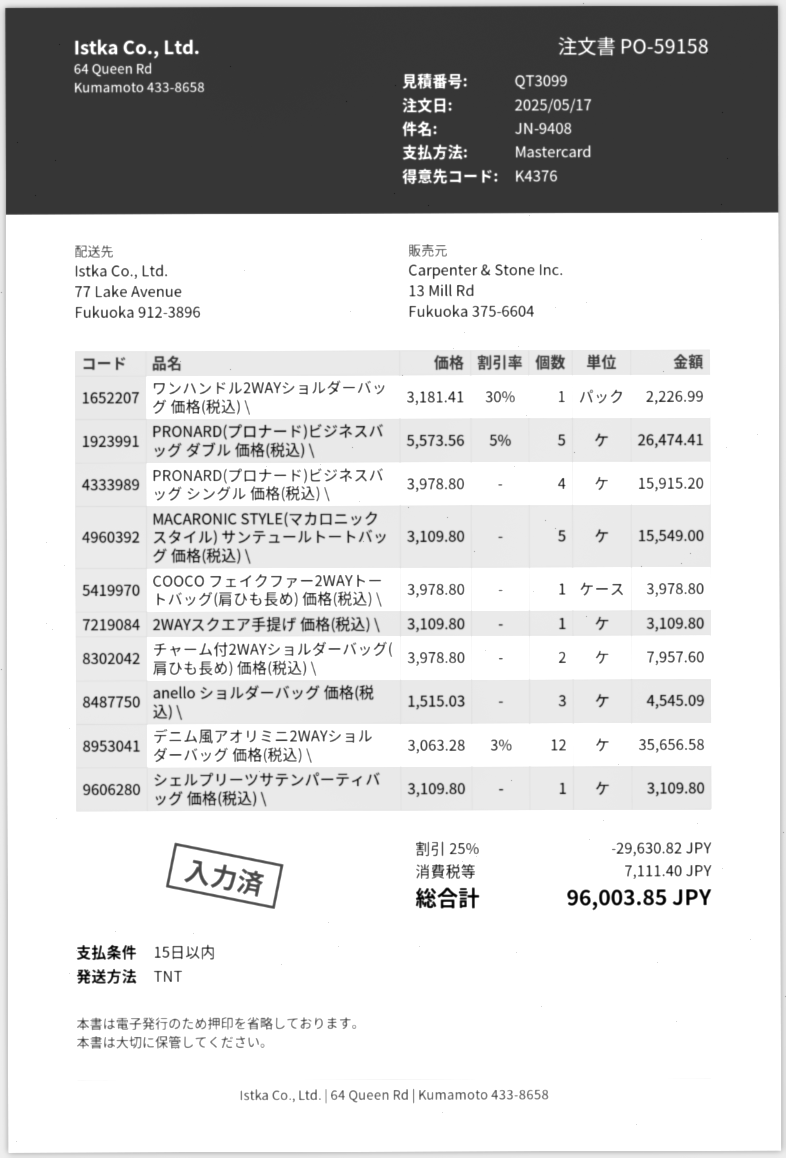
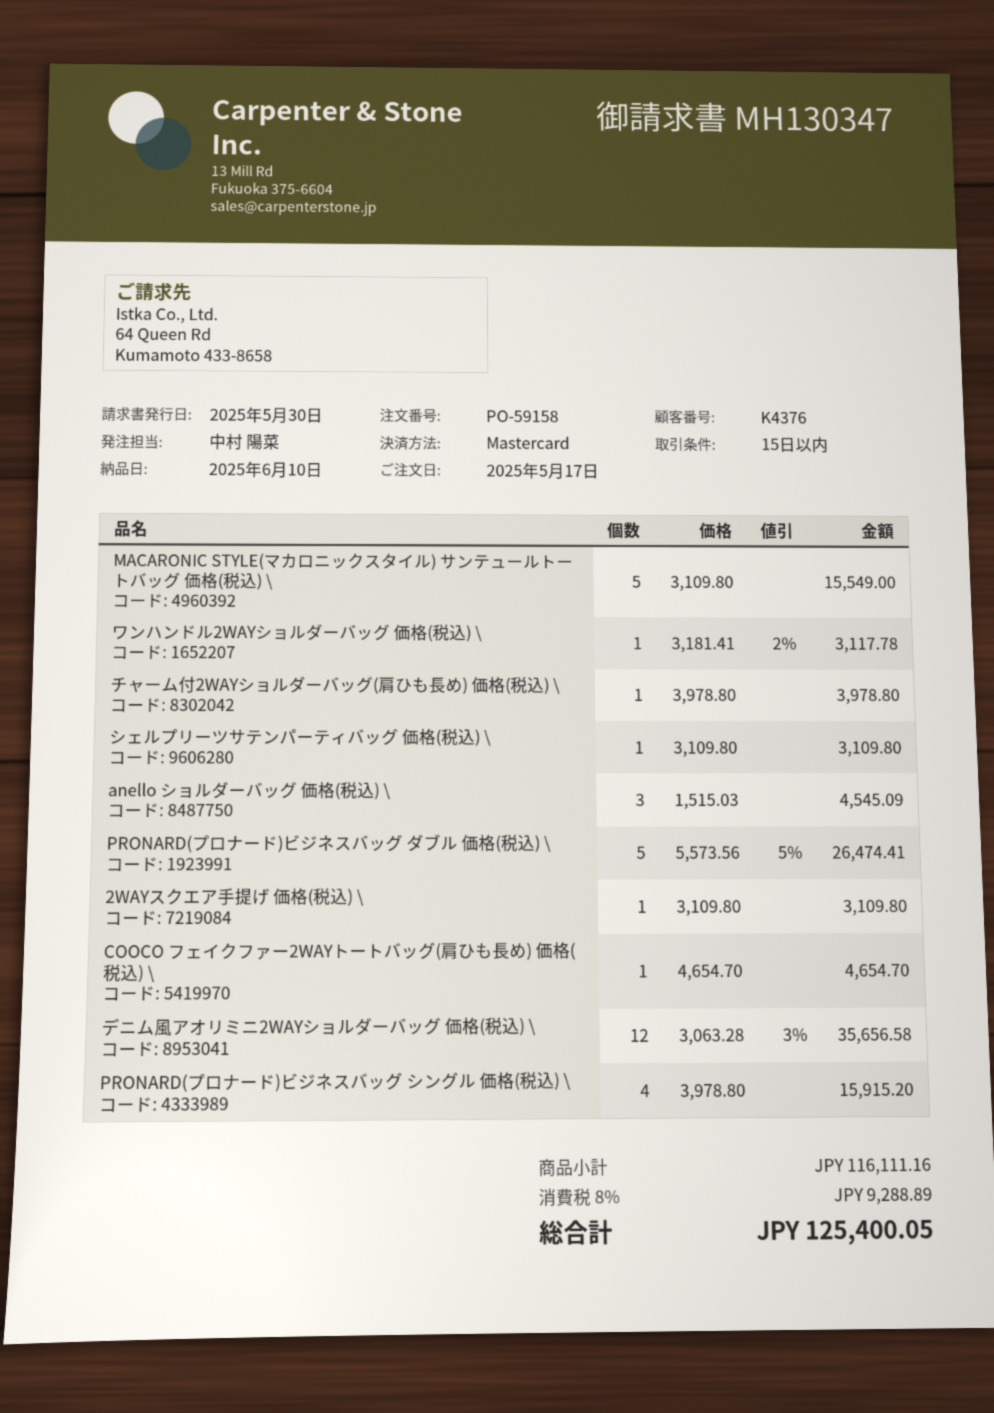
ワンハンドル2WAYショルダーバッグ 価格(税込) \: 1 x 3181.41 - 30% = 2226.99 -> 1 x 3181.41 - 2% = 3117.78
COOCO フェイクファー2WAYトートバッグ(肩ひも長め) 価格(税込) \: 1 x 3978.80 = 3978.80 -> 1 x 4654.70 = 4654.70
チャーム付2WAYショルダーバッグ(肩ひも長め) 価格(税込) \: 2 x 3978.80 = 7957.60 -> 1 x 3978.80 = 3978.80
discount: 25% = 29630.82 -> none
tax: 7111.40 -> 9288.89
total: 96003.85 -> 125400.05

